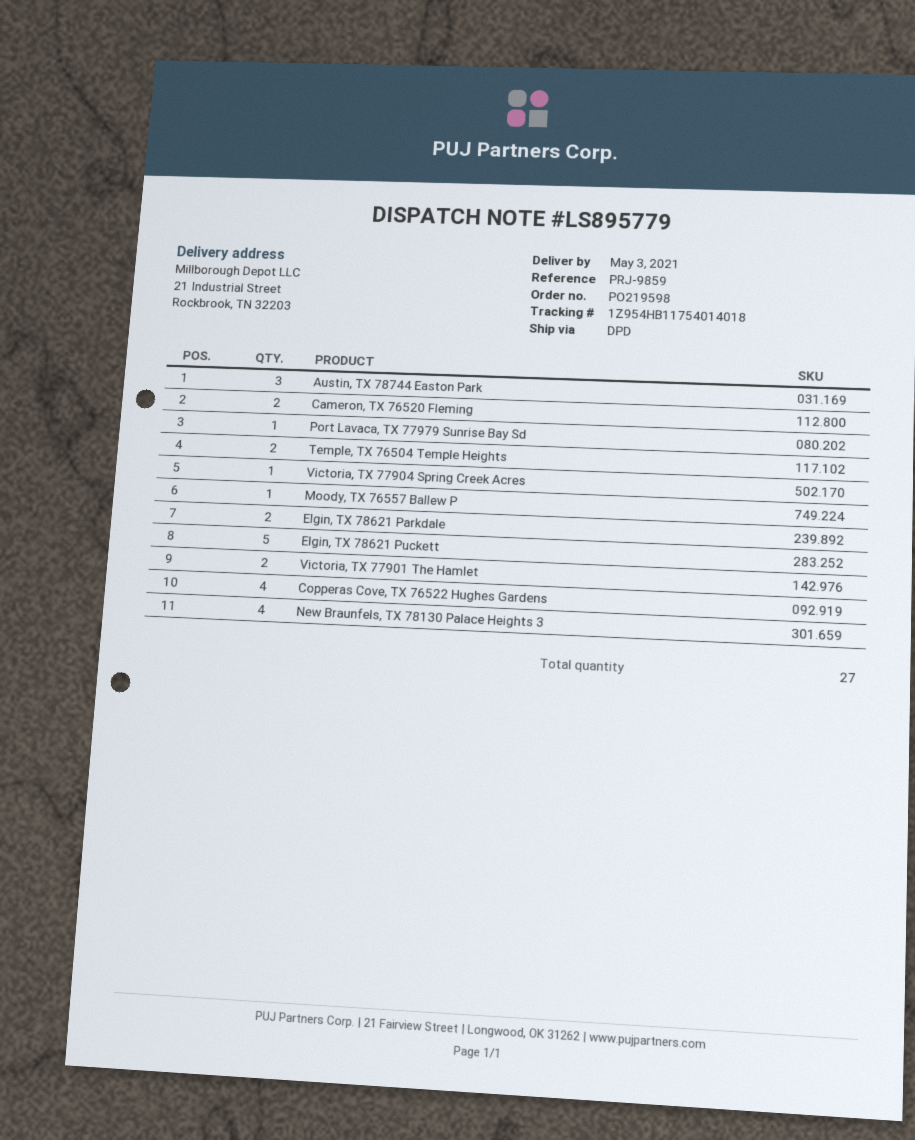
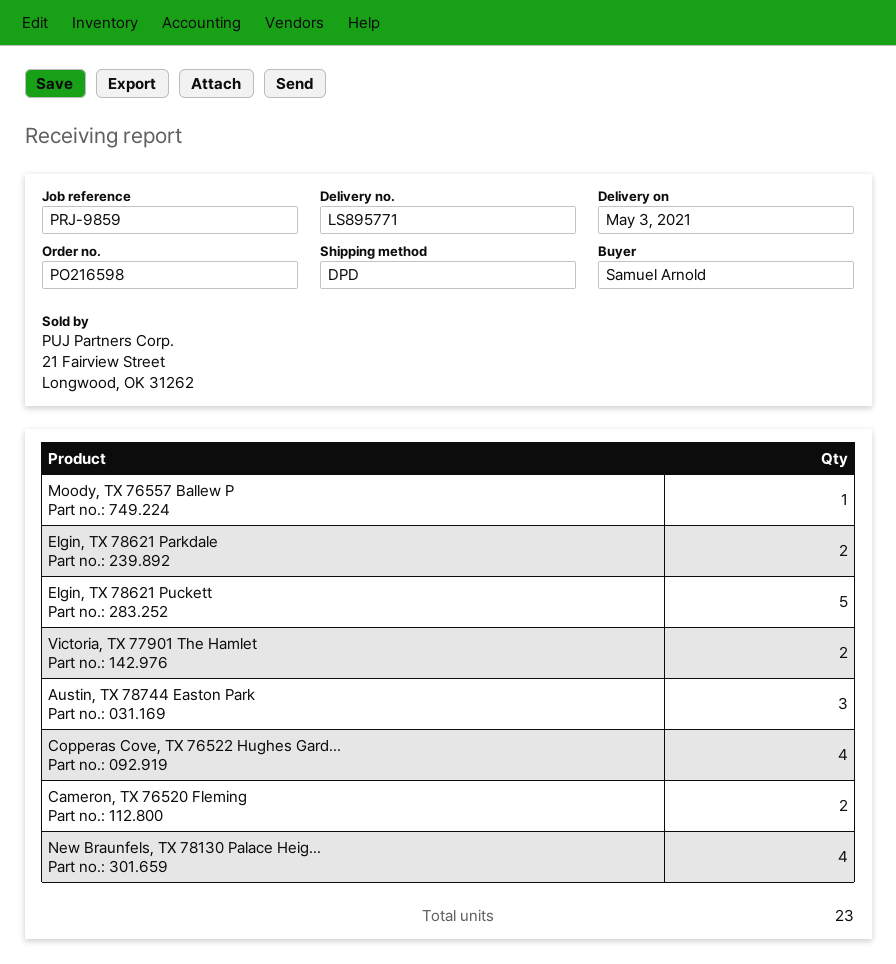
order number: PO219598 -> PO216598
delivery note number: LS895779 -> LS895771
Port Lavaca, TX 77979 Sunrise Bay Sd: 1 -> none
Temple, TX 76504 Temple Heights: 2 -> none
Victoria, TX 77904 Spring Creek Acres: 1 -> none
total quantity: 27 -> 23

